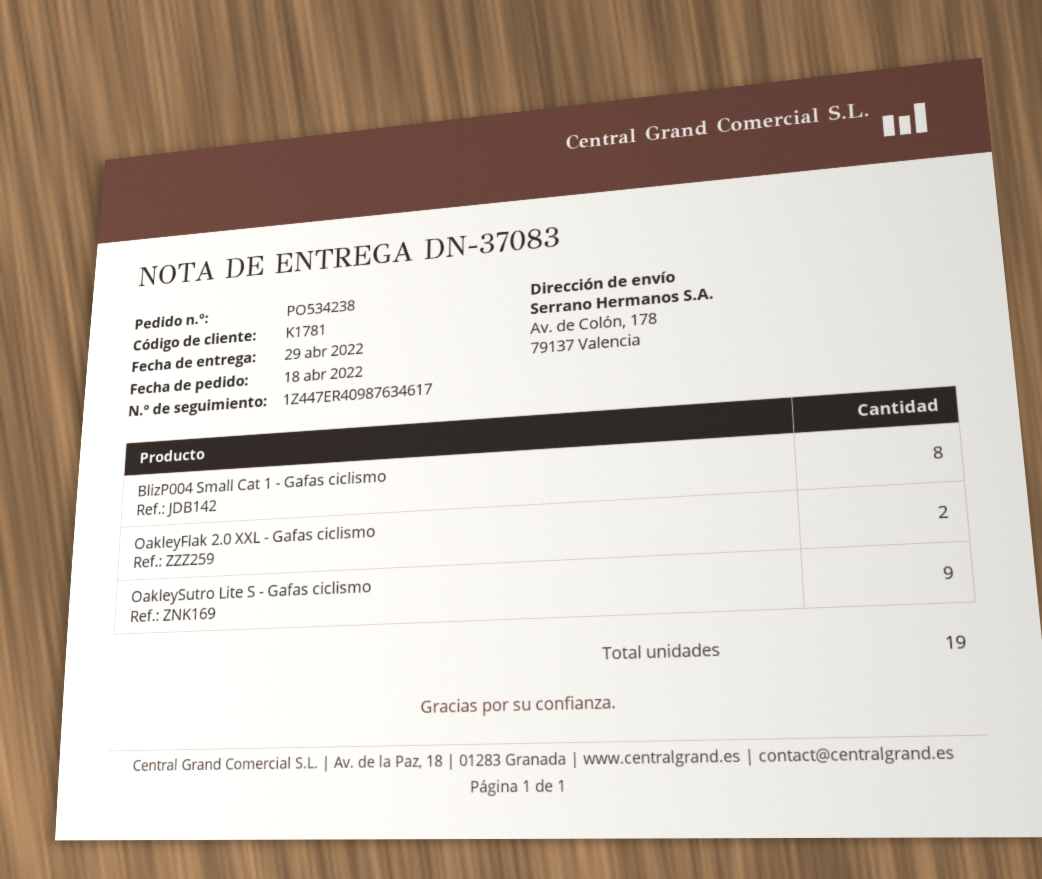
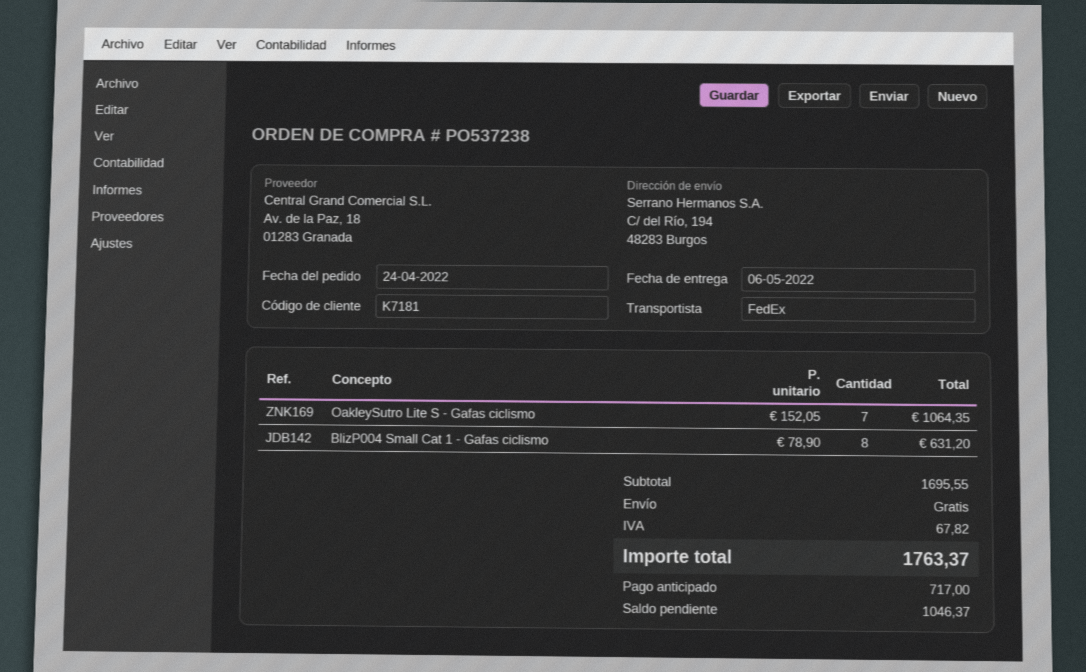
order number: PO534238 -> PO537238
order date: 2022-04-18 -> 2022-04-24
delivery date: 2022-04-29 -> 2022-05-06
customer number: K1781 -> K7181
ship to: Av. de Colón, 178, 79137 Valencia -> C/ del Río, 194, 48283 Burgos
OakleyFlak 2.0 XXL - Gafas ciclismo: 2 -> none
OakleySutro Lite S - Gafas ciclismo: 9 -> 7

